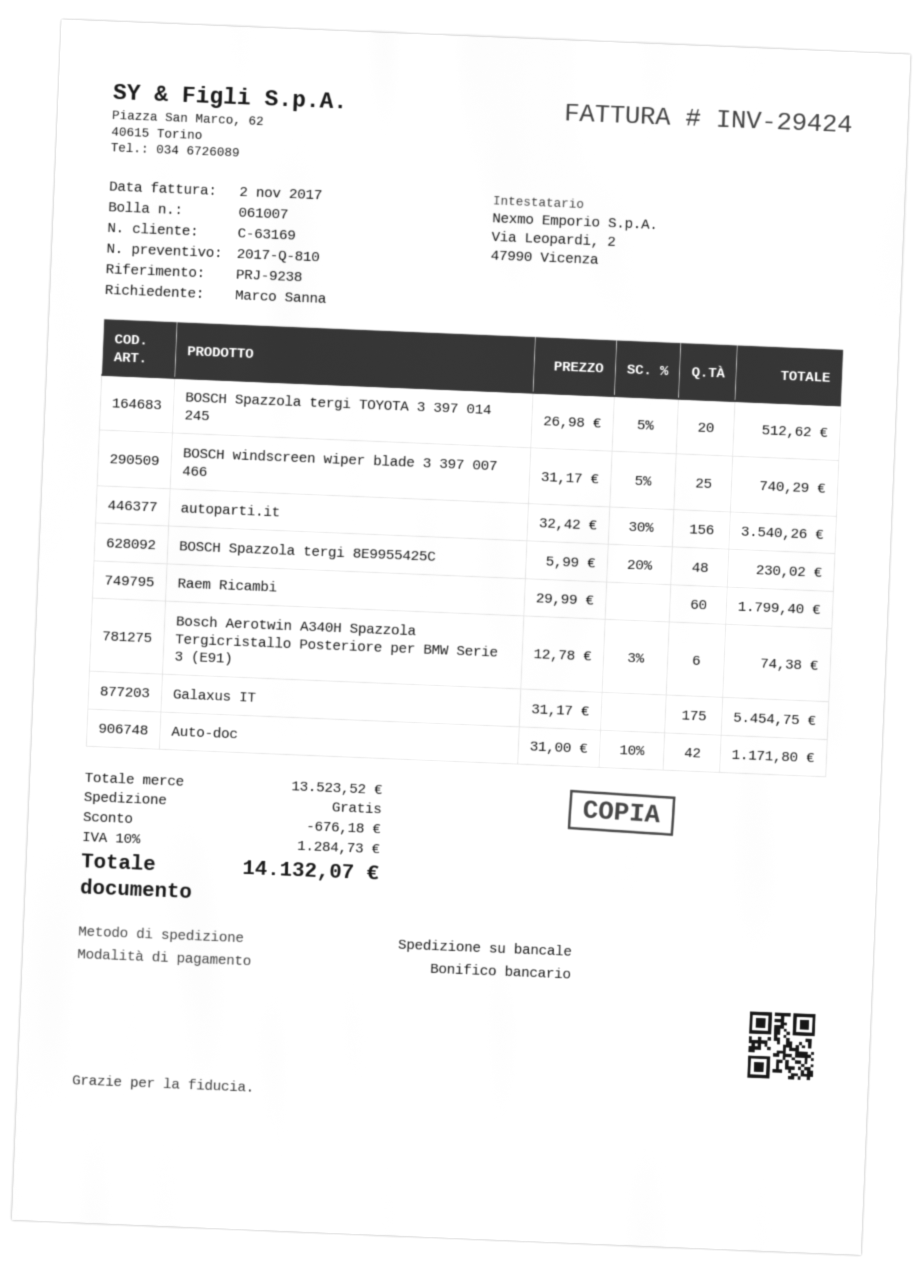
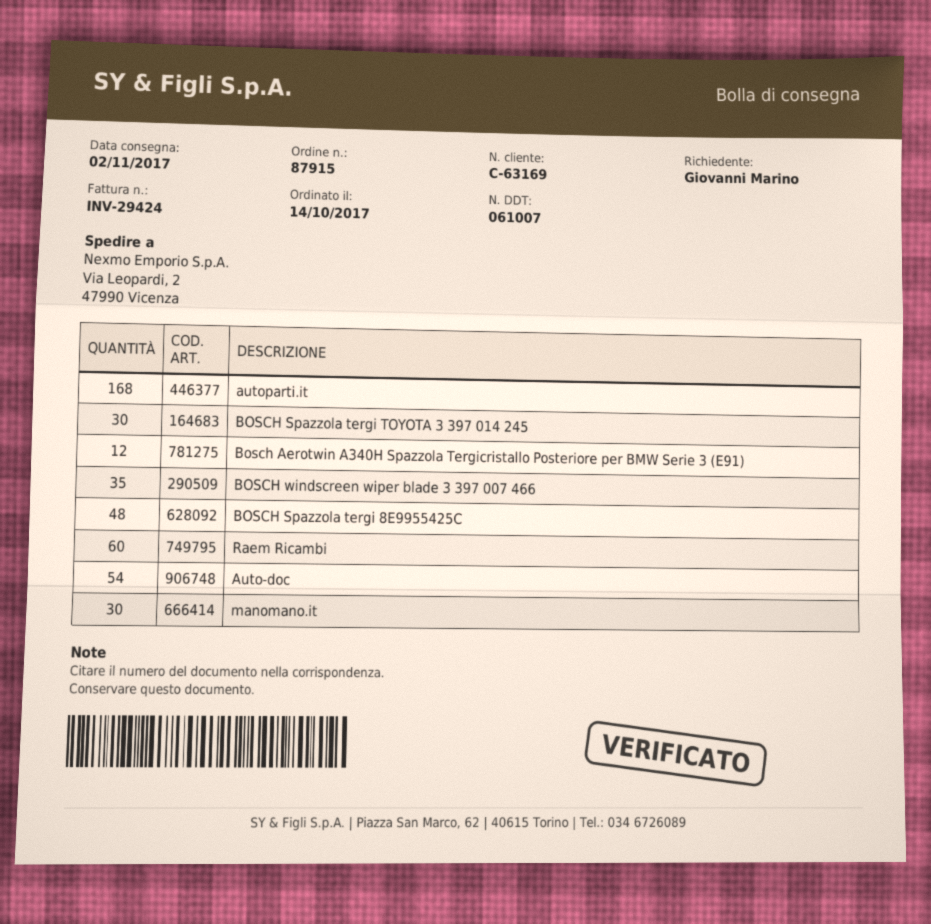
ordered by: Marco Sanna -> Giovanni Marino
BOSCH Spazzola tergi TOYOTA 3 397 014 245: 20 -> 30
BOSCH windscreen wiper blade 3 397 007 466: 25 -> 35
autoparti.it: 156 -> 168
Bosch Aerotwin A340H Spazzola Tergicristallo Posteriore per BMW Serie 3 (E91): 6 -> 12
Galaxus IT: 175 -> none
Auto-doc: 42 -> 54
manomano.it: none -> 30

